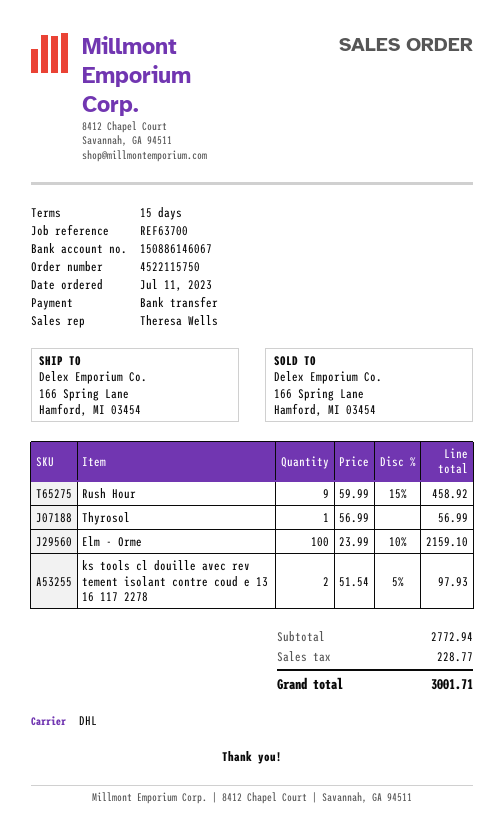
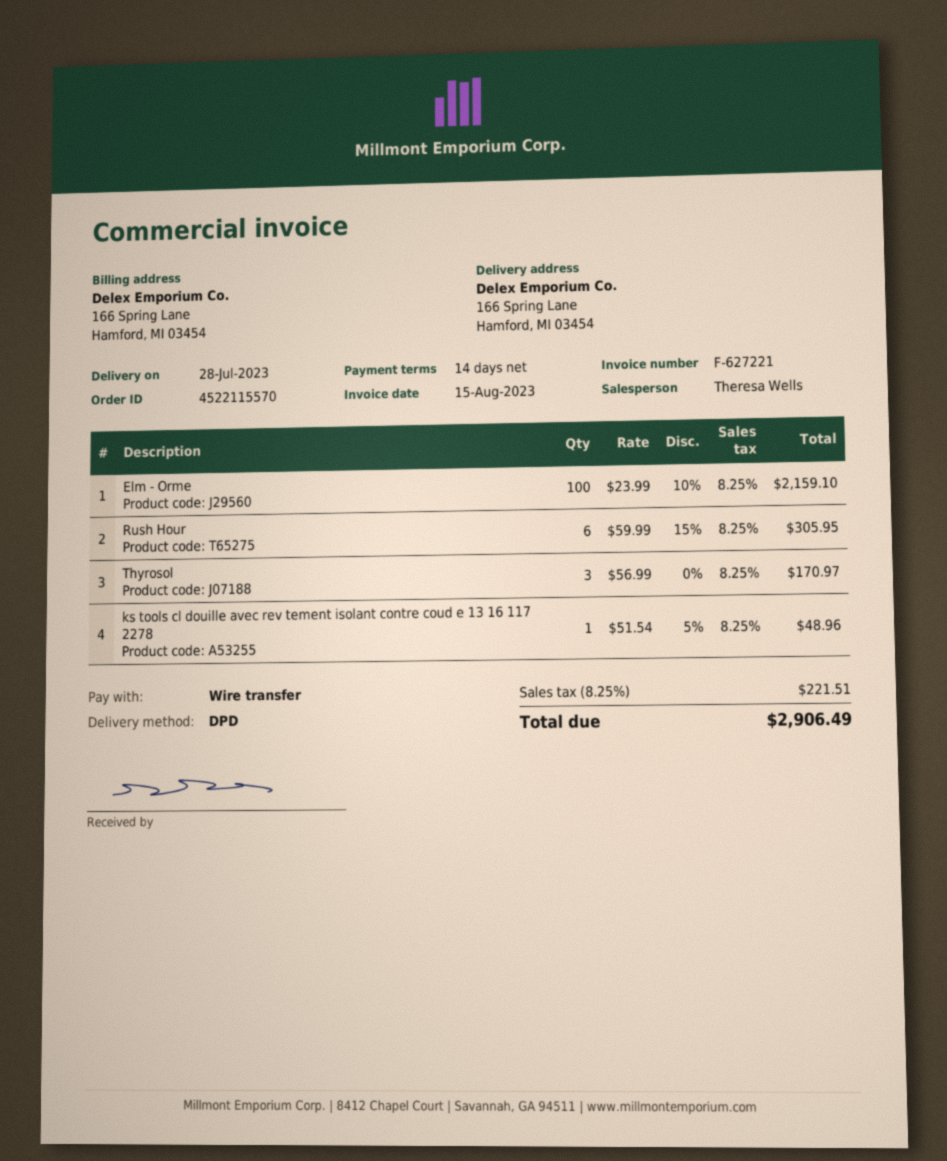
order number: 4522115750 -> 4522115570
payment terms: 15 days -> 14 days
shipping method: DHL -> DPD
Rush Hour: 9 x 59.99 - 15% = 458.92 -> 6 x 59.99 - 15% = 305.95
Thyrosol: 1 x 56.99 = 56.99 -> 3 x 56.99 = 170.97
ks tools cl douille avec rev tement isolant contre coud e 13 16 117 2278: 2 x 51.54 - 5% = 97.93 -> 1 x 51.54 - 5% = 48.96
tax: 228.77 -> 221.51
total: 3001.71 -> 2906.49

